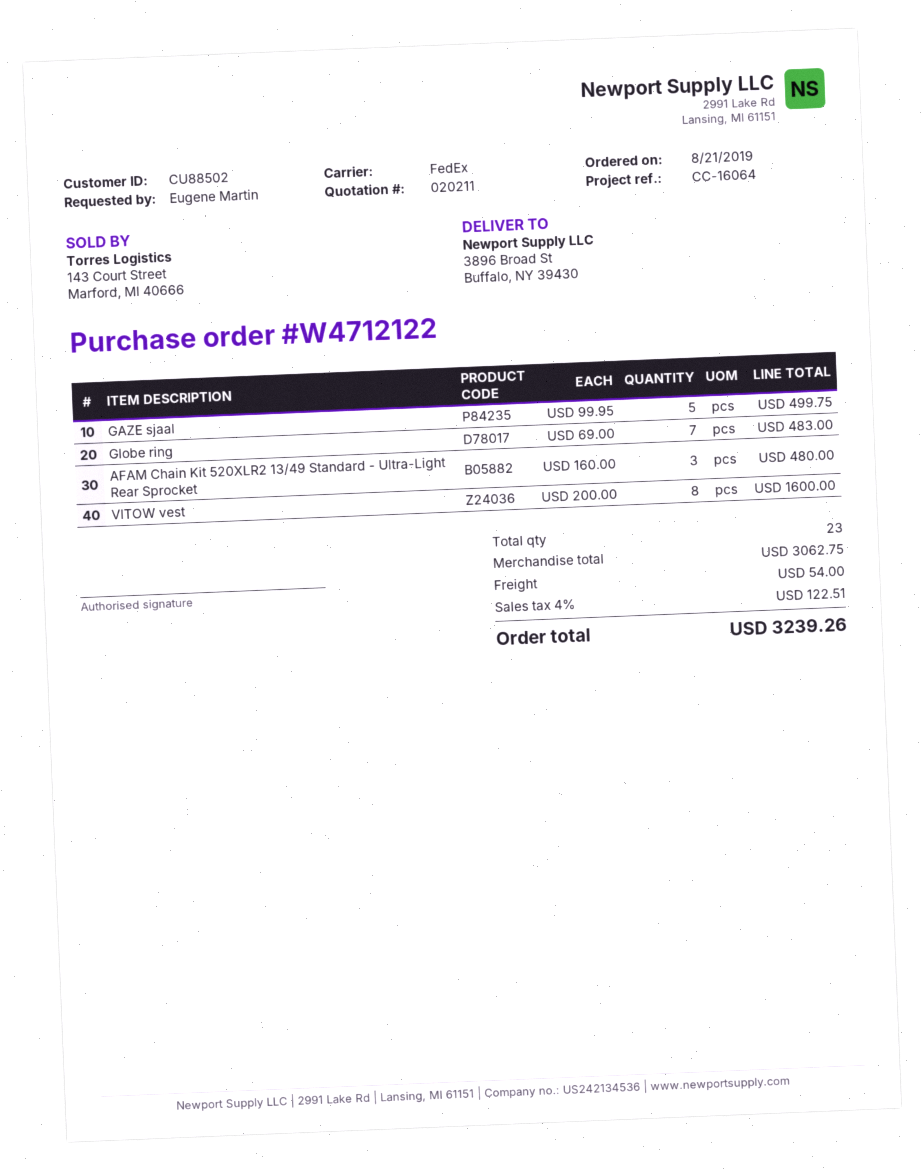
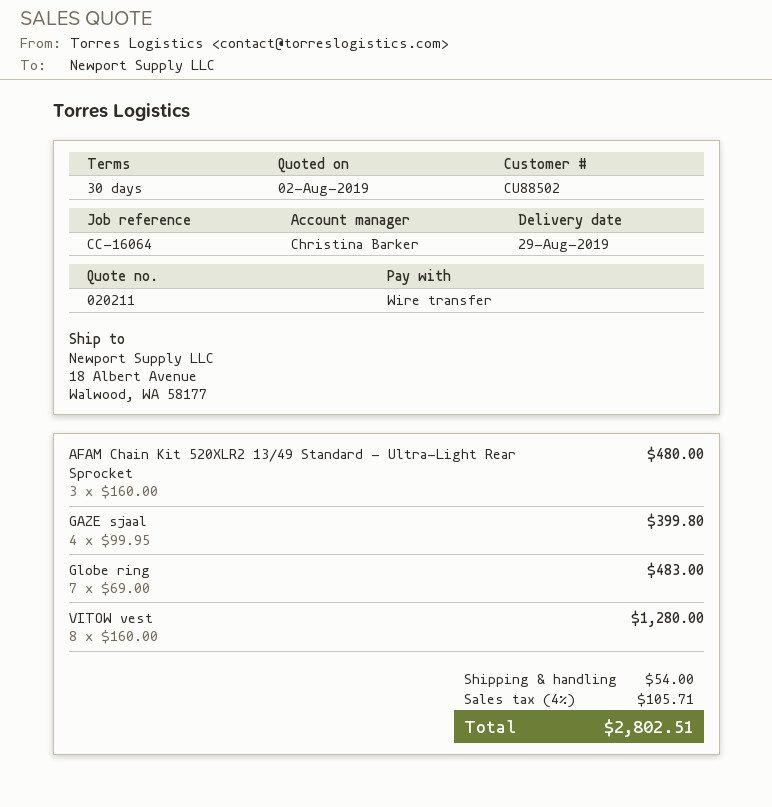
ship to: 3896 Broad St, Buffalo, NY 39430 -> 18 Albert Avenue, Walwood, WA 58177
GAZE sjaal: 5 x 99.95 = 499.75 -> 4 x 99.95 = 399.80
VITOW vest: 8 x 200.00 = 1600.00 -> 8 x 160.00 = 1280.00
tax: 4% = 122.51 -> 4% = 105.71
total: 3239.26 -> 2802.51

